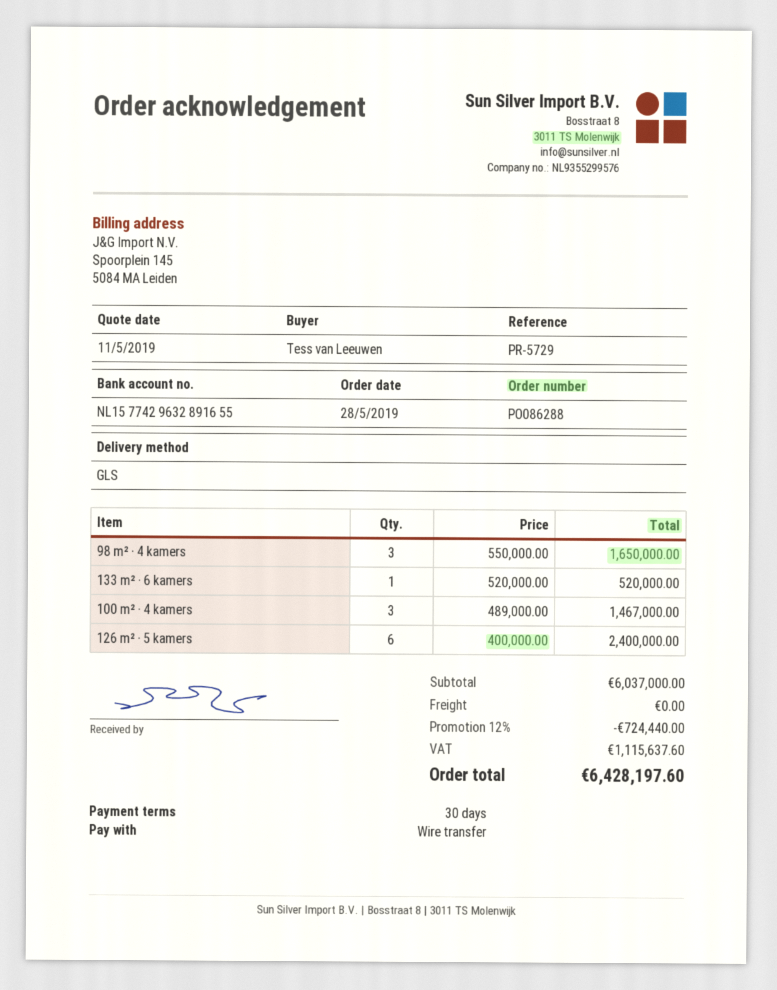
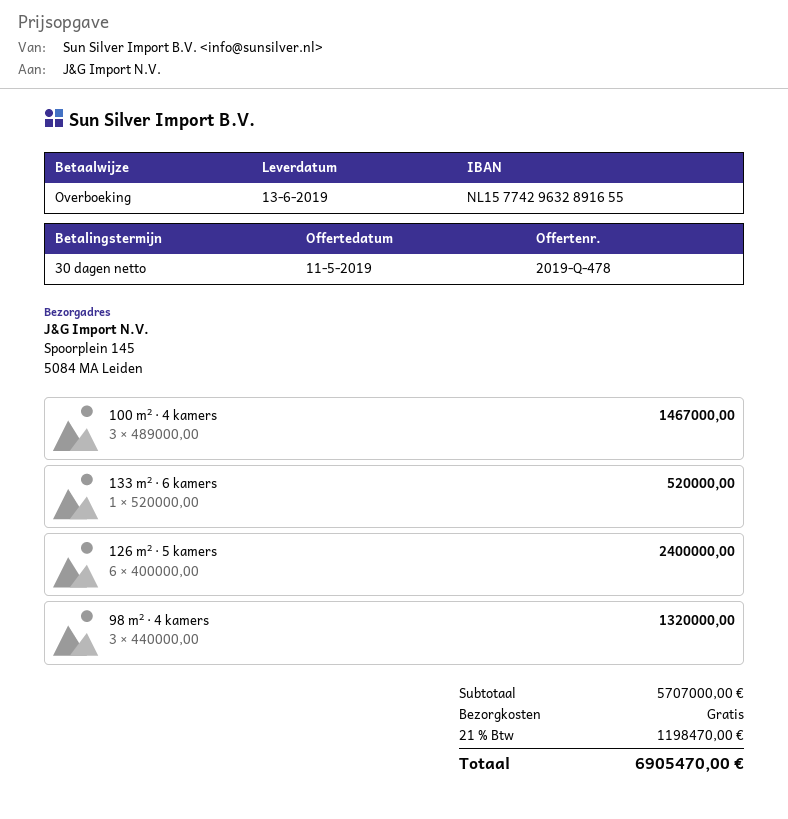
98 m² · 4 kamers: 3 x 550000.00 = 1650000.00 -> 3 x 440000.00 = 1320000.00
subtotal: 6037000.00 -> 5707000.00
discount: 12% = 724440.00 -> none
tax: 1115637.60 -> 1198470.00
total: 6428197.60 -> 6905470.00

